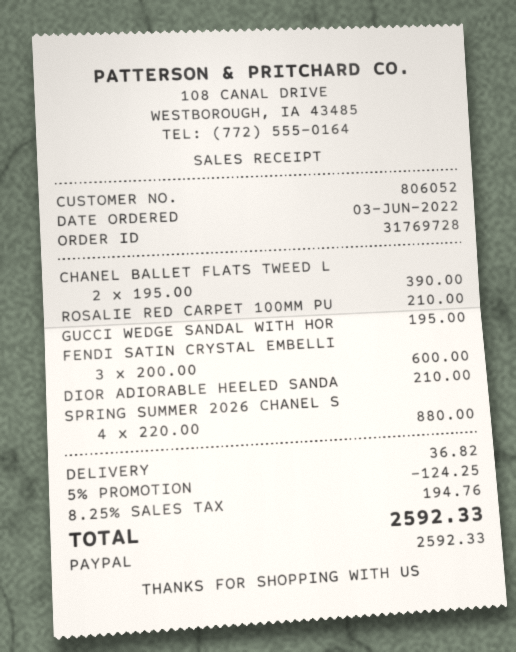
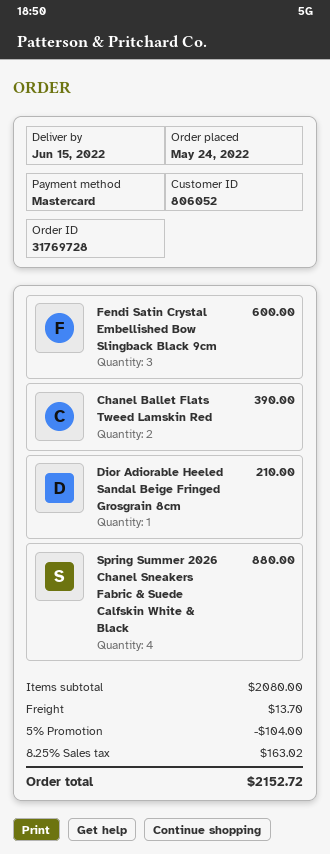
order date: 2022-06-03 -> 2022-05-24
payment method: PayPal -> Mastercard
ROSALIE RED CARPET 100MM PU: 1 for 210.00 -> none
GUCCI WEDGE SANDAL WITH HOR: 1 for 195.00 -> none
discount: 5% = 124.25 -> 5% = 104.00
shipping: 36.82 -> 13.70
tax: 8.25% = 194.76 -> 8.25% = 163.02
total: 2592.33 -> 2152.72

